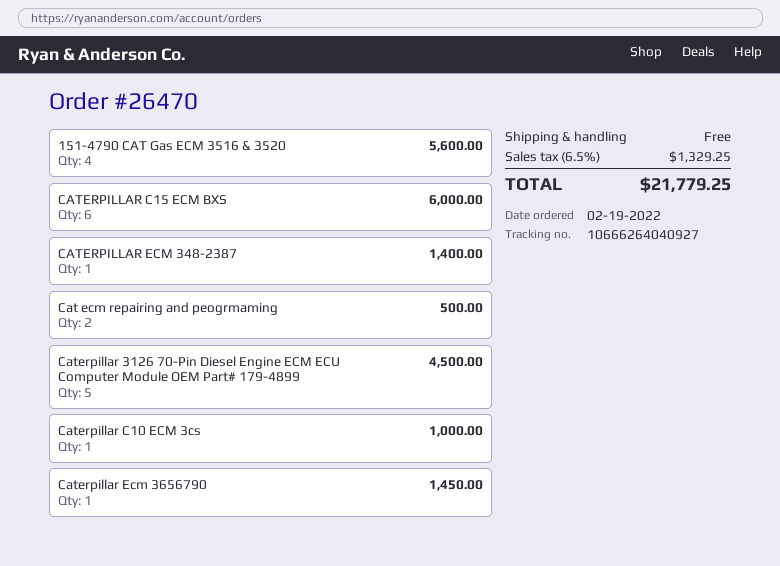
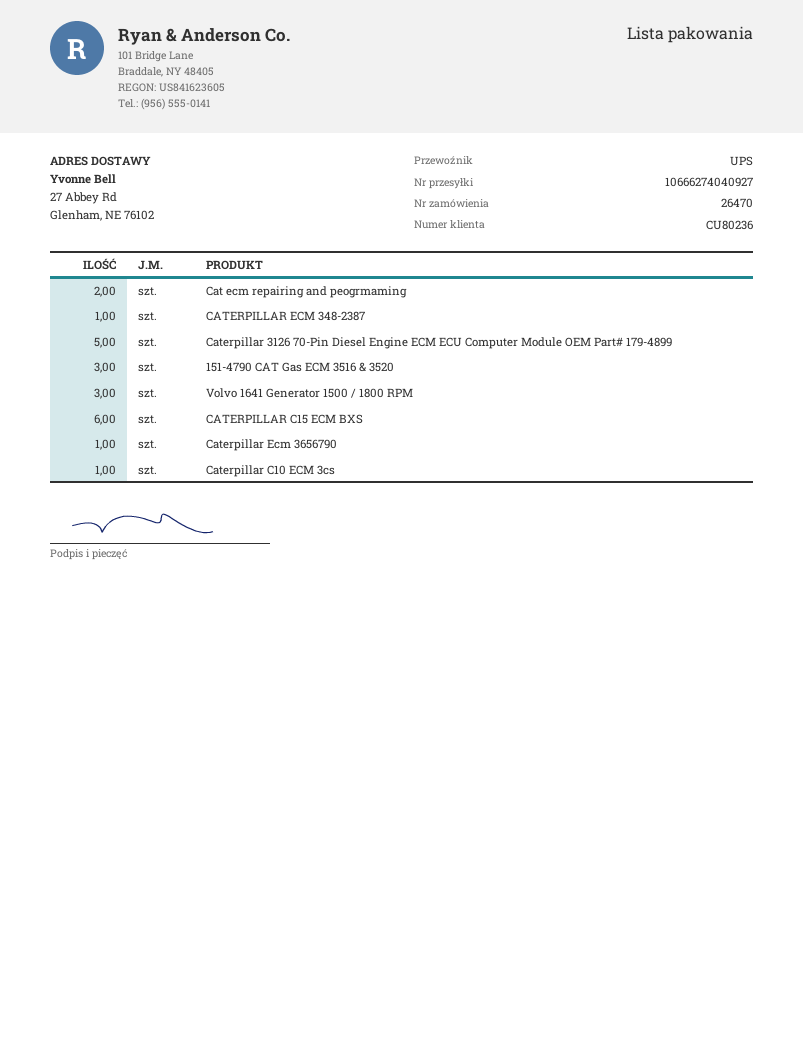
tracking number: 10666264040927 -> 10666274040927
151-4790 CAT Gas ECM 3516 & 3520: 4 -> 3
Volvo 1641 Generator 1500 / 1800 RPM: none -> 3

